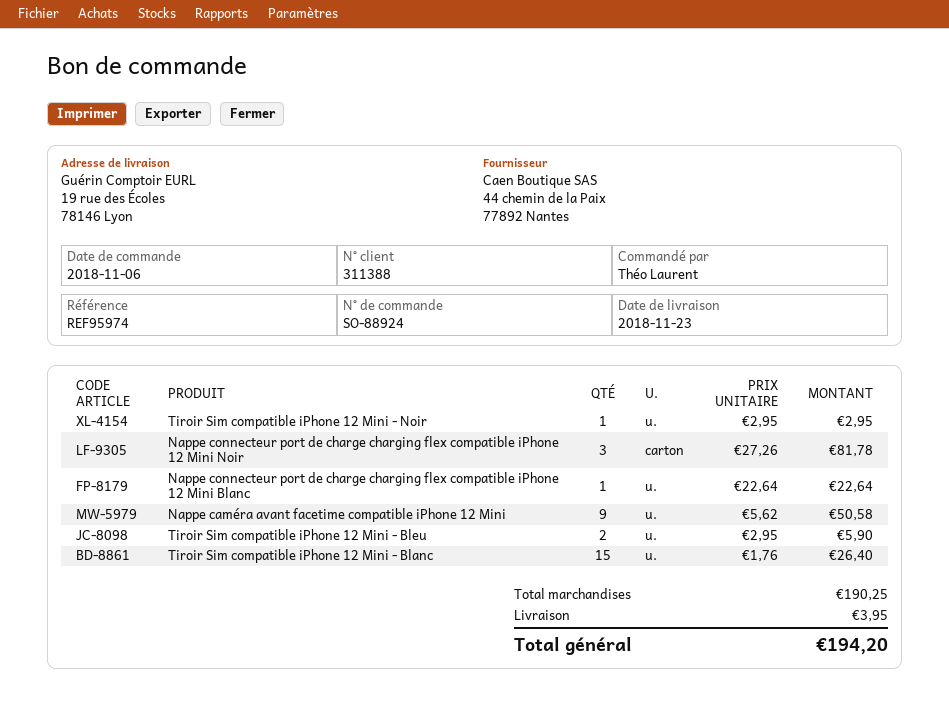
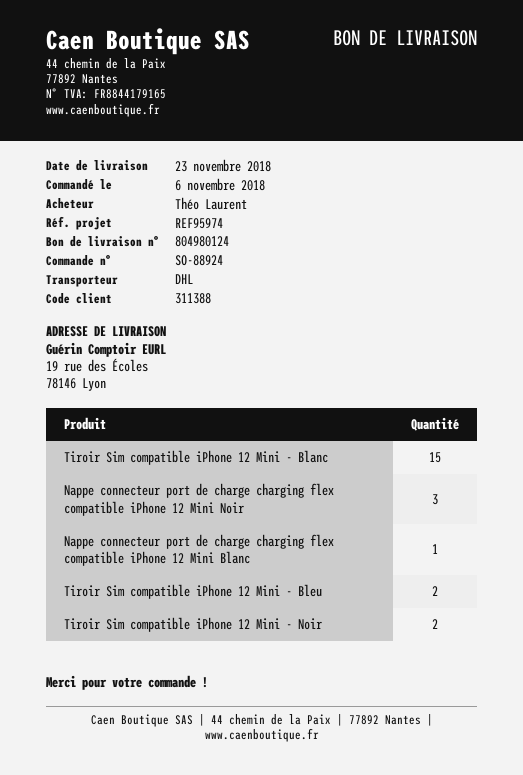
Tiroir Sim compatible iPhone 12 Mini - Noir: 1 -> 2
Nappe caméra avant facetime compatible iPhone 12 Mini: 9 -> none

